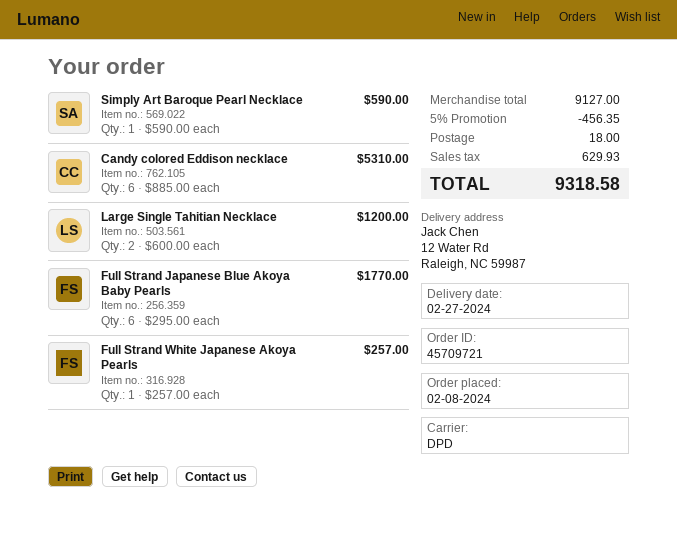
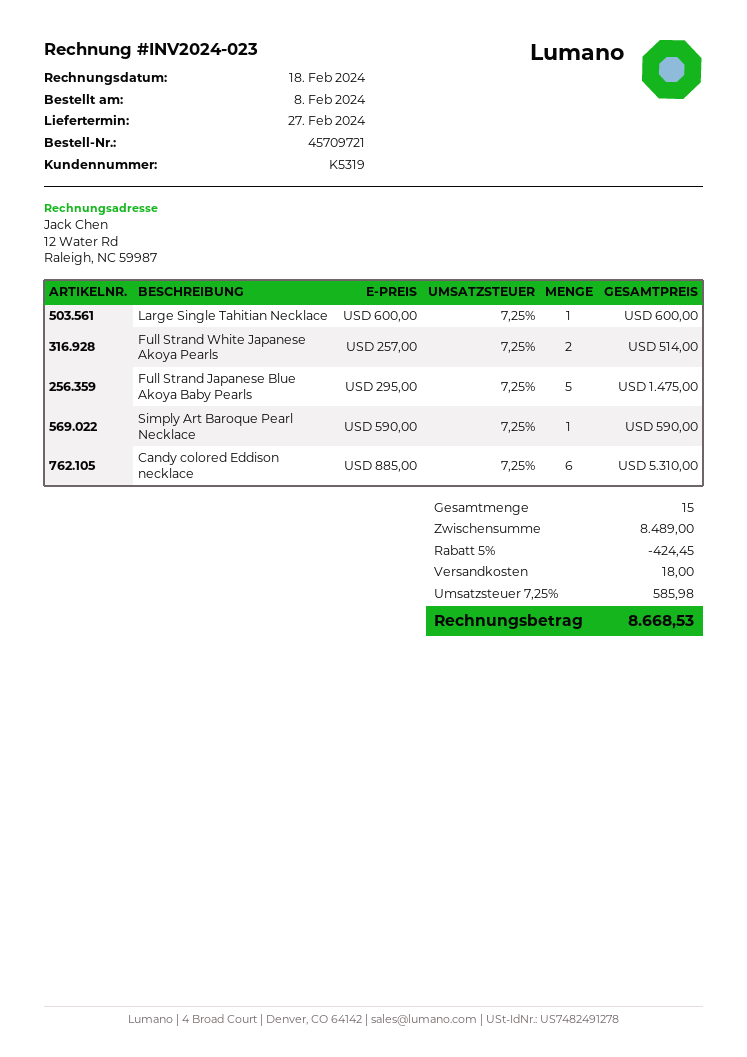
Large Single Tahitian Necklace: 2 x 600.00 = 1200.00 -> 1 x 600.00 = 600.00
Full Strand Japanese Blue Akoya Baby Pearls: 6 x 295.00 = 1770.00 -> 5 x 295.00 = 1475.00
Full Strand White Japanese Akoya Pearls: 1 x 257.00 = 257.00 -> 2 x 257.00 = 514.00
subtotal: 9127.00 -> 8489.00
discount: 5% = 456.35 -> 5% = 424.45
tax: 629.93 -> 585.98
total: 9318.58 -> 8668.53

